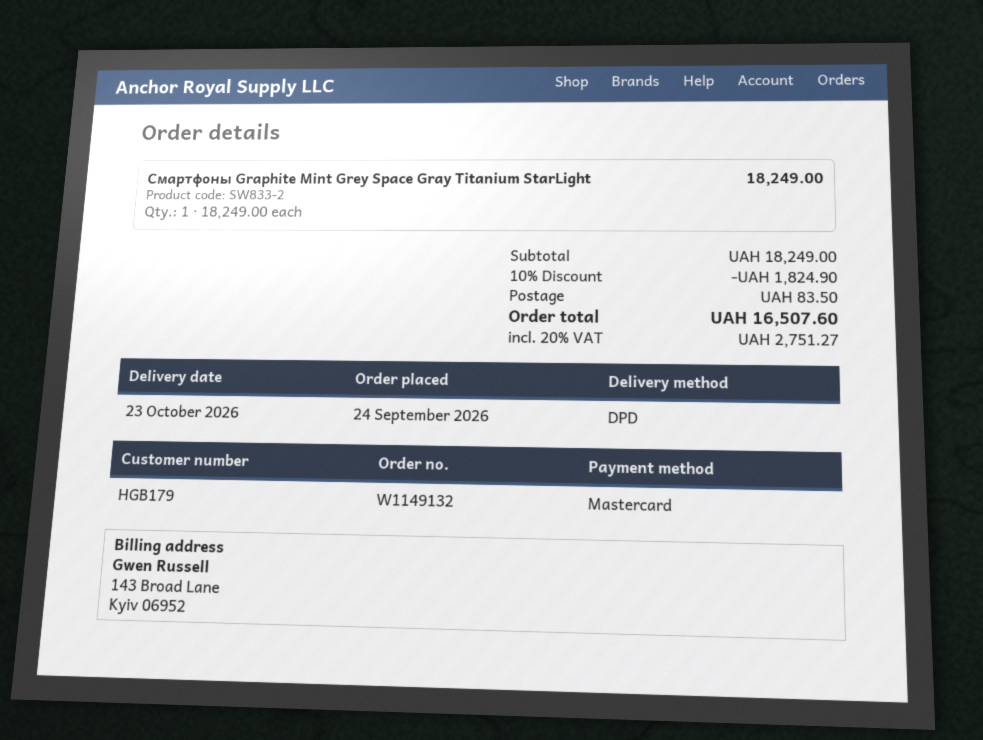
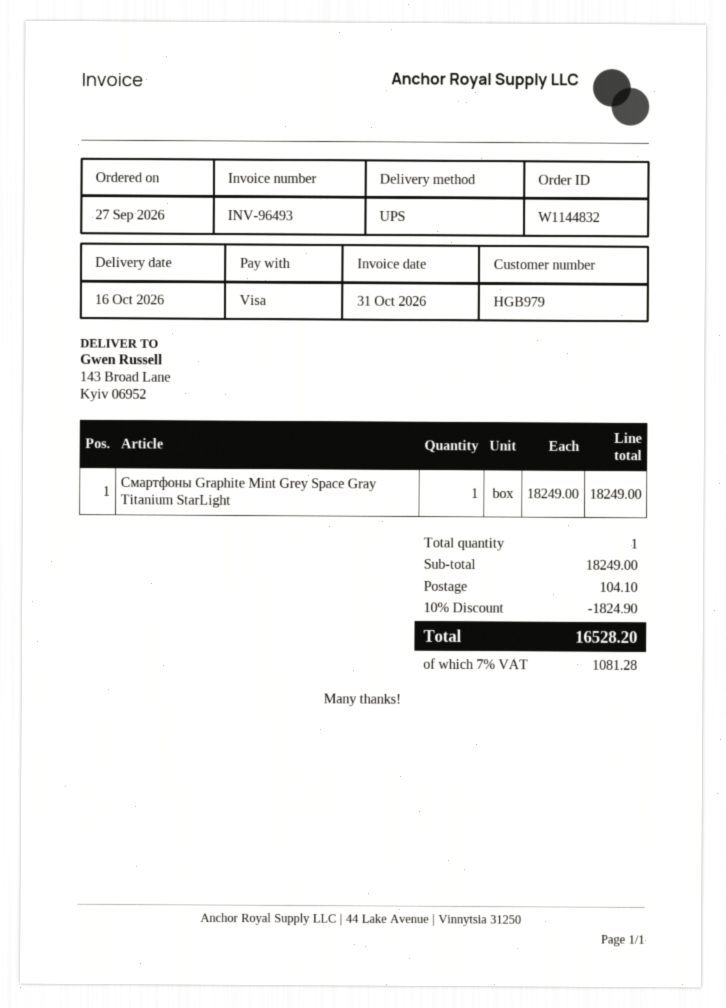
order number: W1149132 -> W1144832
order date: 2026-09-24 -> 2026-09-27
delivery date: 2026-10-23 -> 2026-10-16
customer number: HGB179 -> HGB979
payment method: Mastercard -> Visa
shipping method: DPD -> UPS
shipping: 83.50 -> 104.10
tax: 20% = 2751.27 -> 7% = 1081.28
total: 16507.60 -> 16528.20

